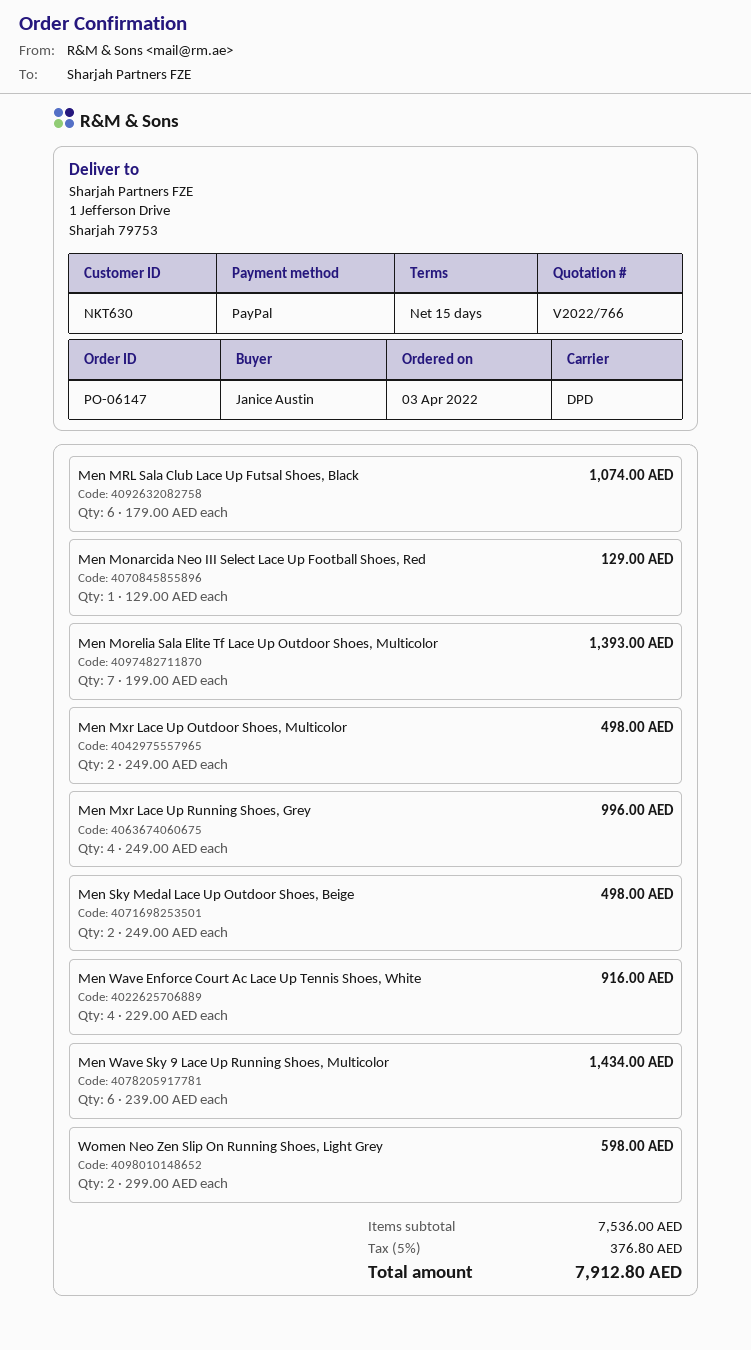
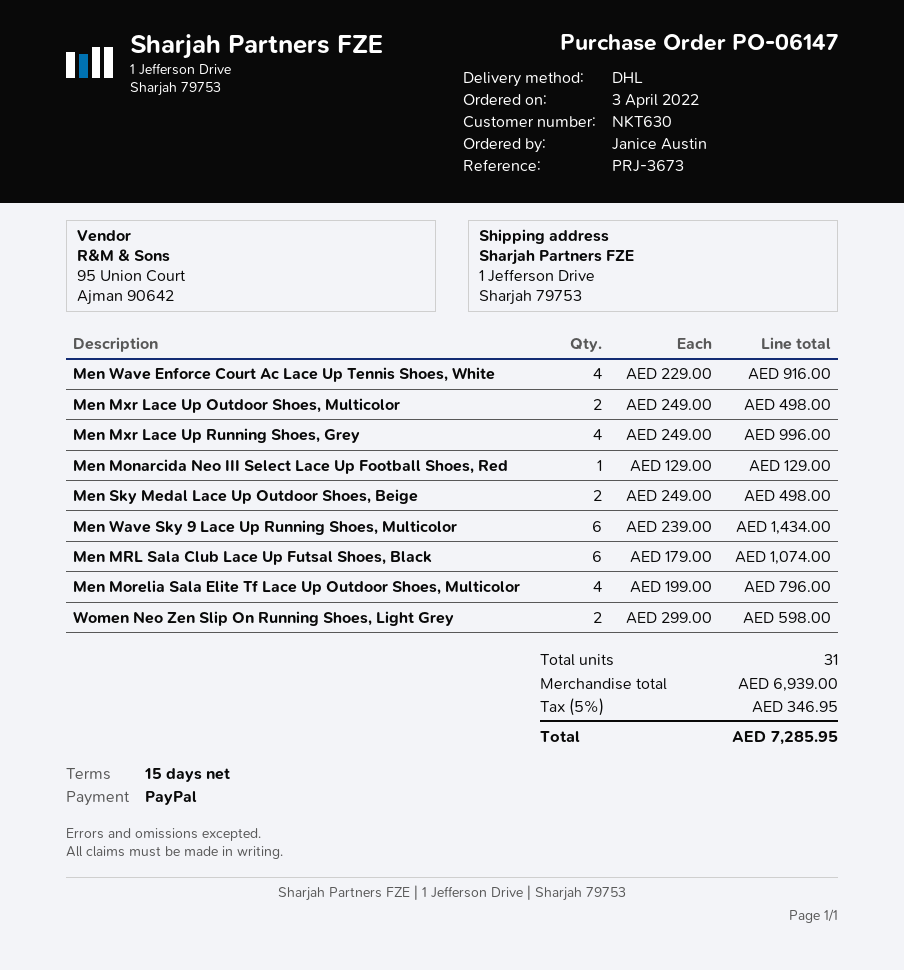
shipping method: DPD -> DHL
Men Morelia Sala Elite Tf Lace Up Outdoor Shoes, Multicolor: 7 x 199.00 = 1393.00 -> 4 x 199.00 = 796.00
subtotal: 7536.00 -> 6939.00
tax: 5% = 376.80 -> 5% = 346.95
total: 7912.80 -> 7285.95

